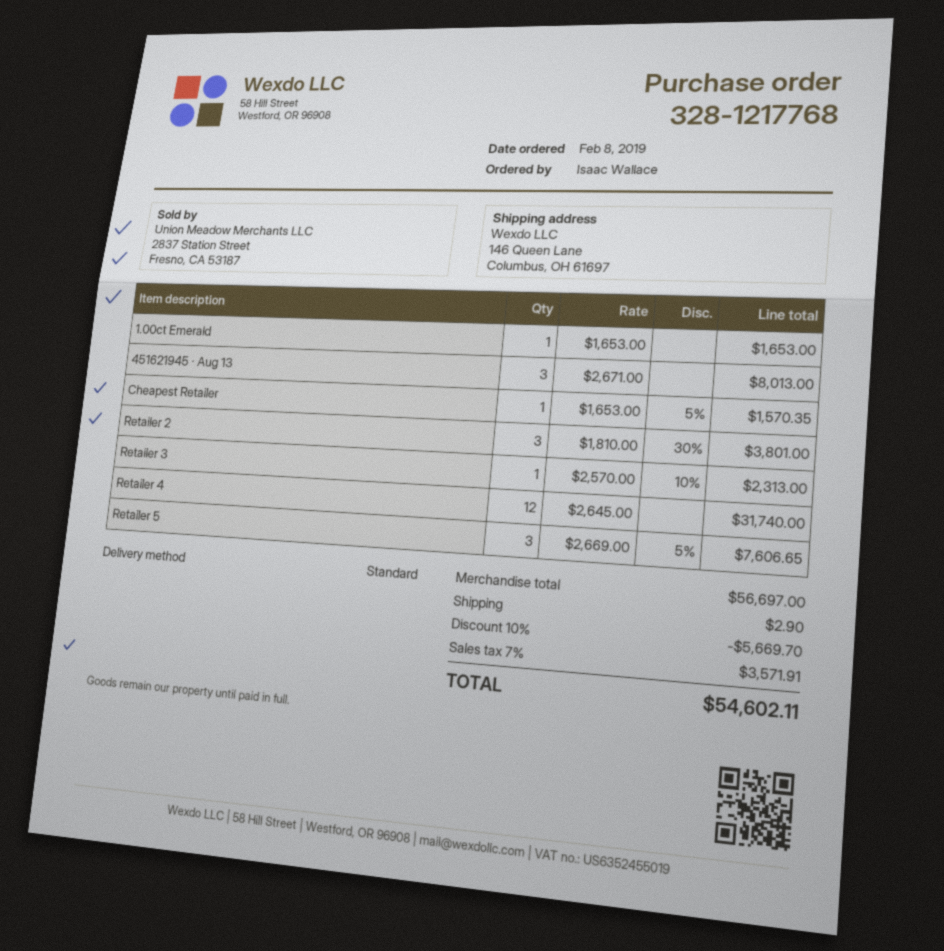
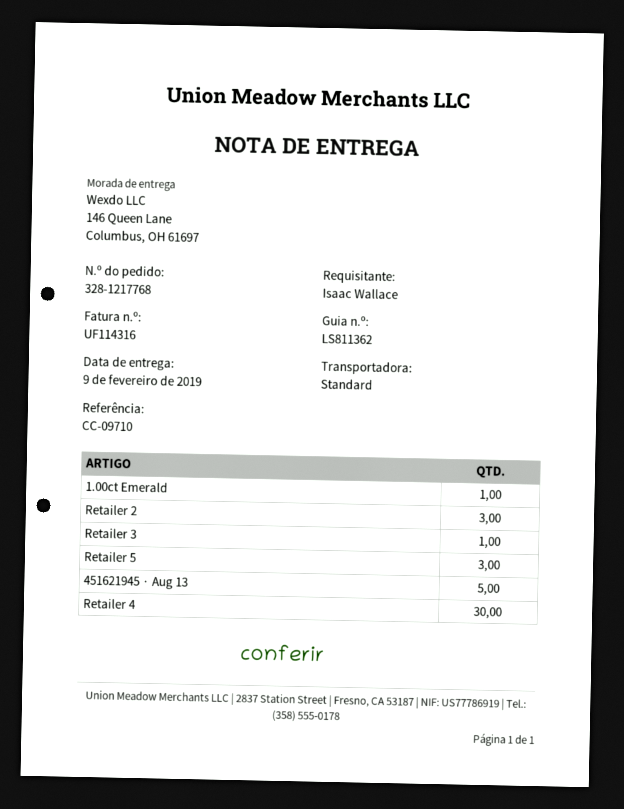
451621945 · Aug 13: 3 -> 5
Cheapest Retailer: 1 -> none
Retailer 4: 12 -> 30

